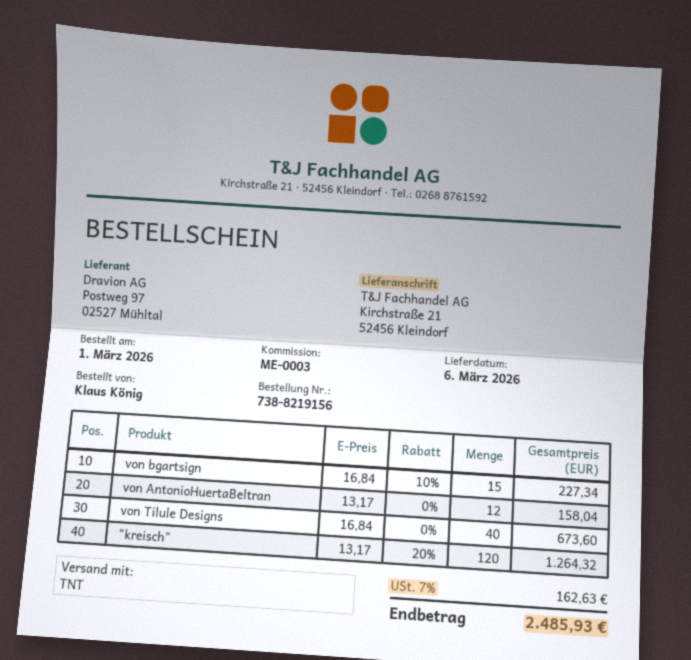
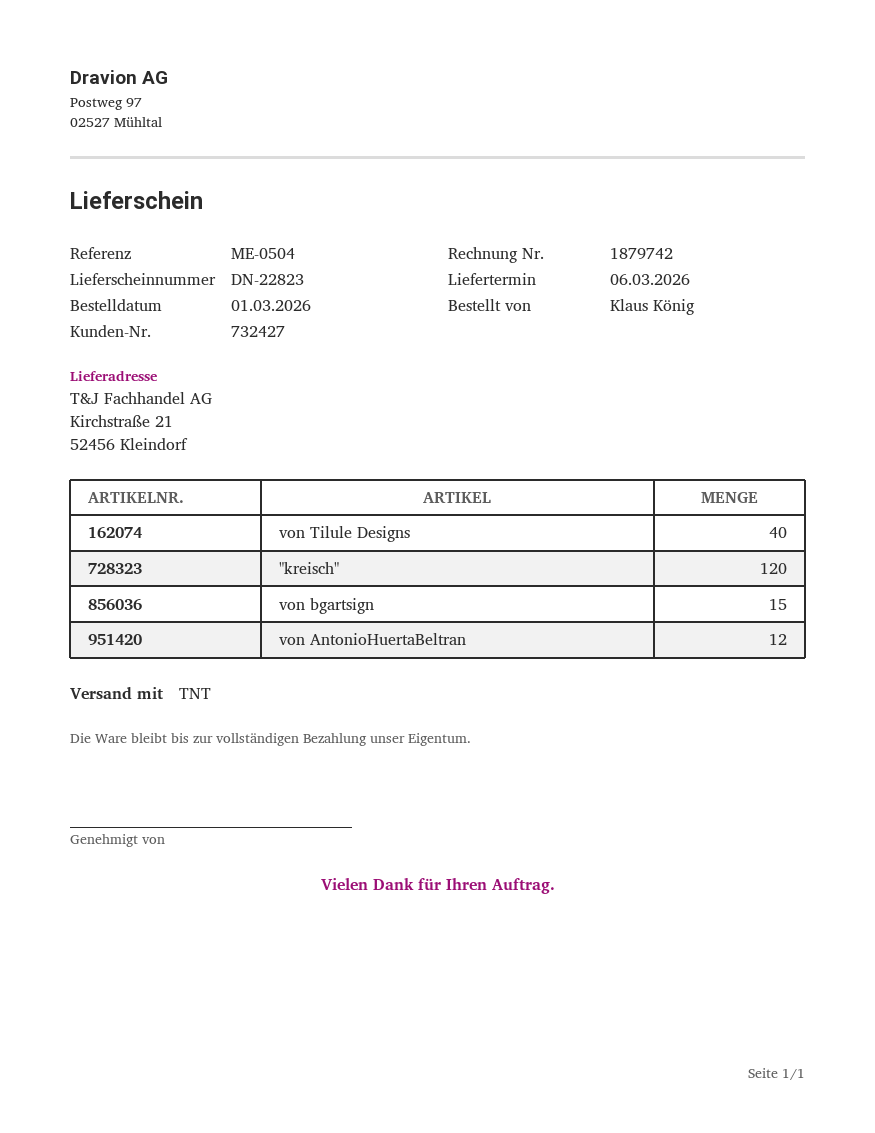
reference: ME-0003 -> ME-0504

